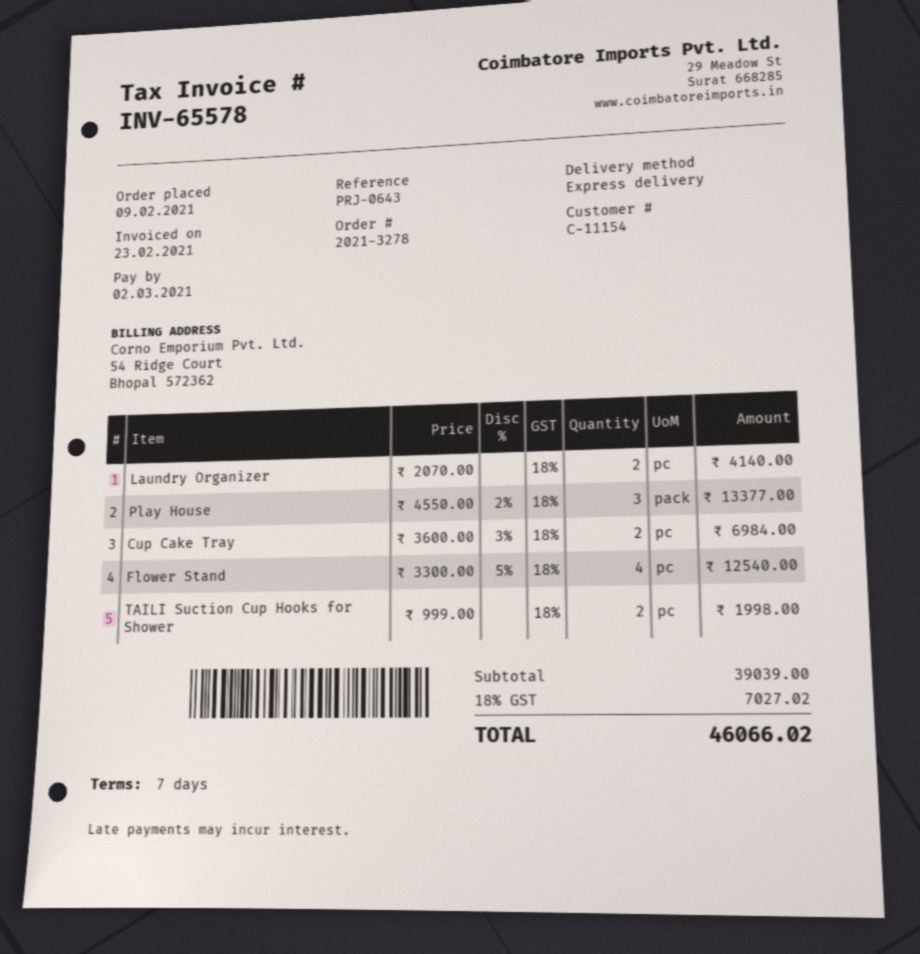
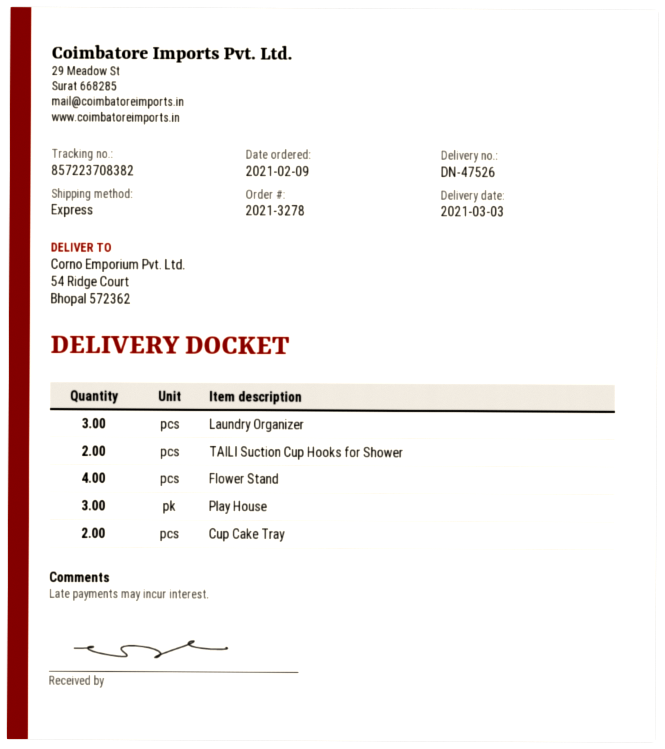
Laundry Organizer: 2 -> 3

